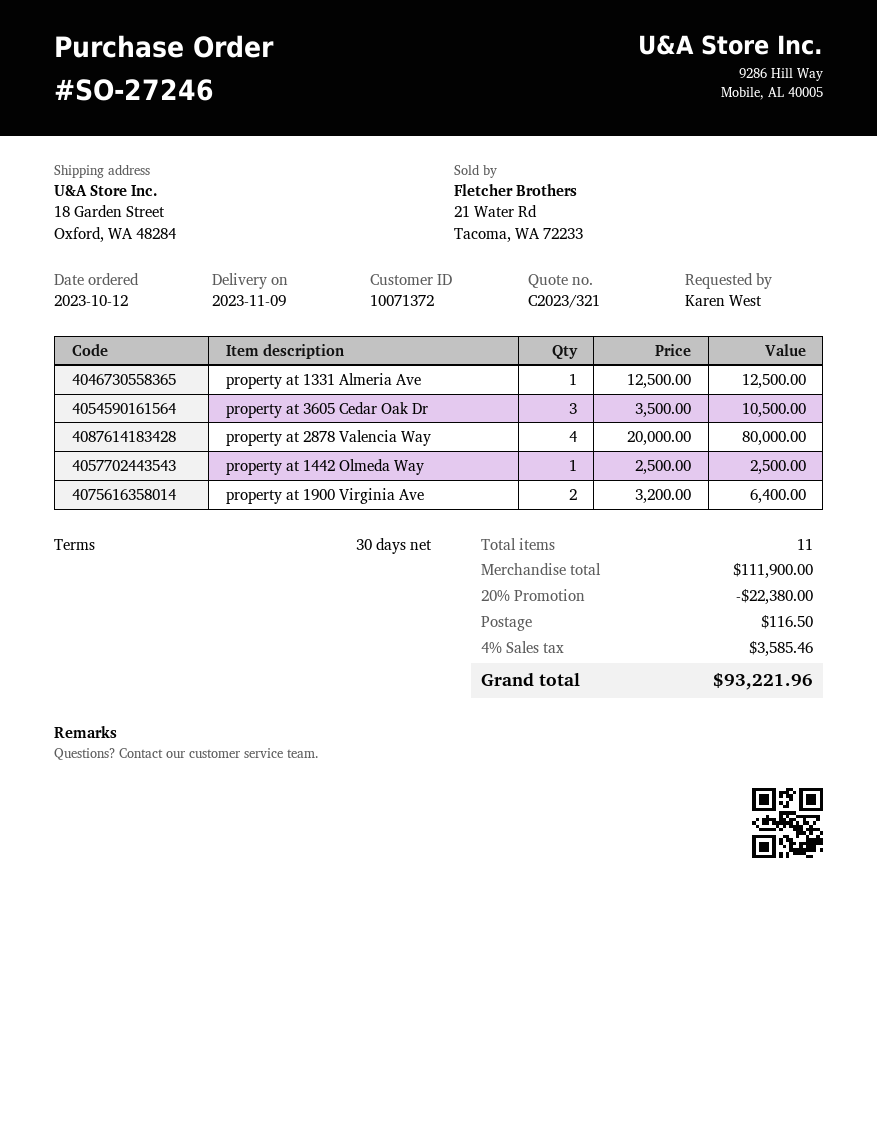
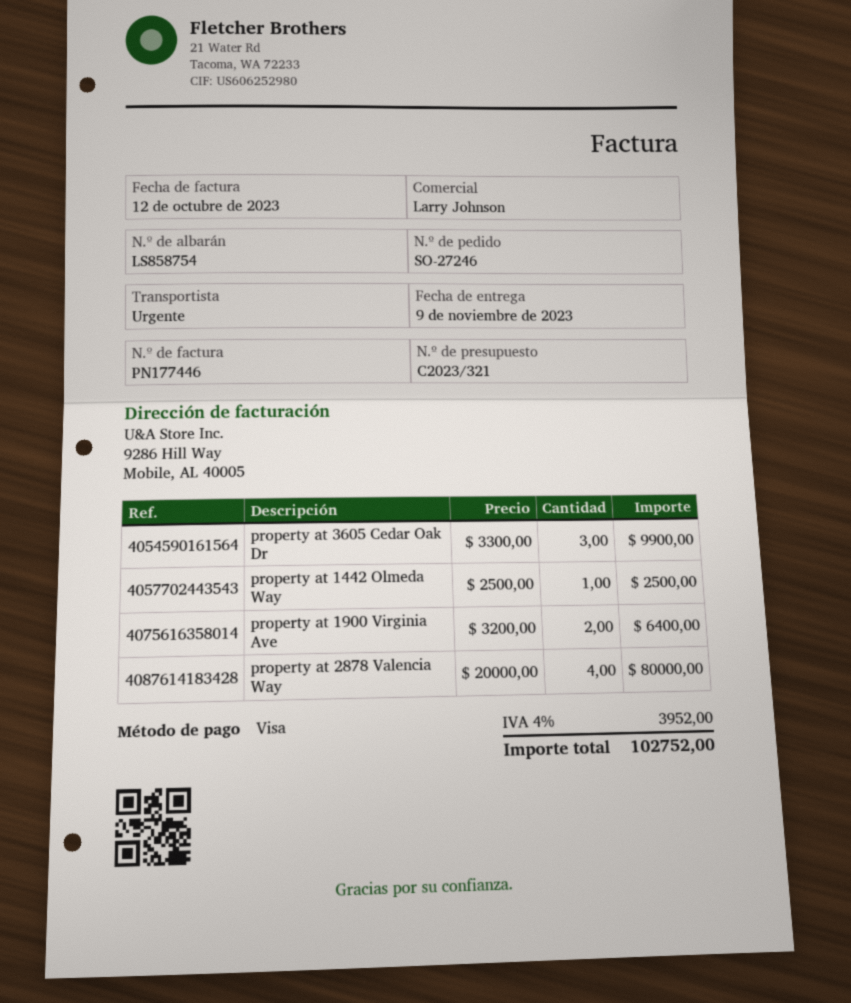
property at 1331 Almeria Ave: 1 x 12500.00 = 12500.00 -> none
property at 3605 Cedar Oak Dr: 3 x 3500.00 = 10500.00 -> 3 x 3300.00 = 9900.00
discount: 20% = 22380.00 -> none
shipping: 116.50 -> none
tax: 4% = 3585.46 -> 4% = 3952.00
total: 93221.96 -> 102752.00

